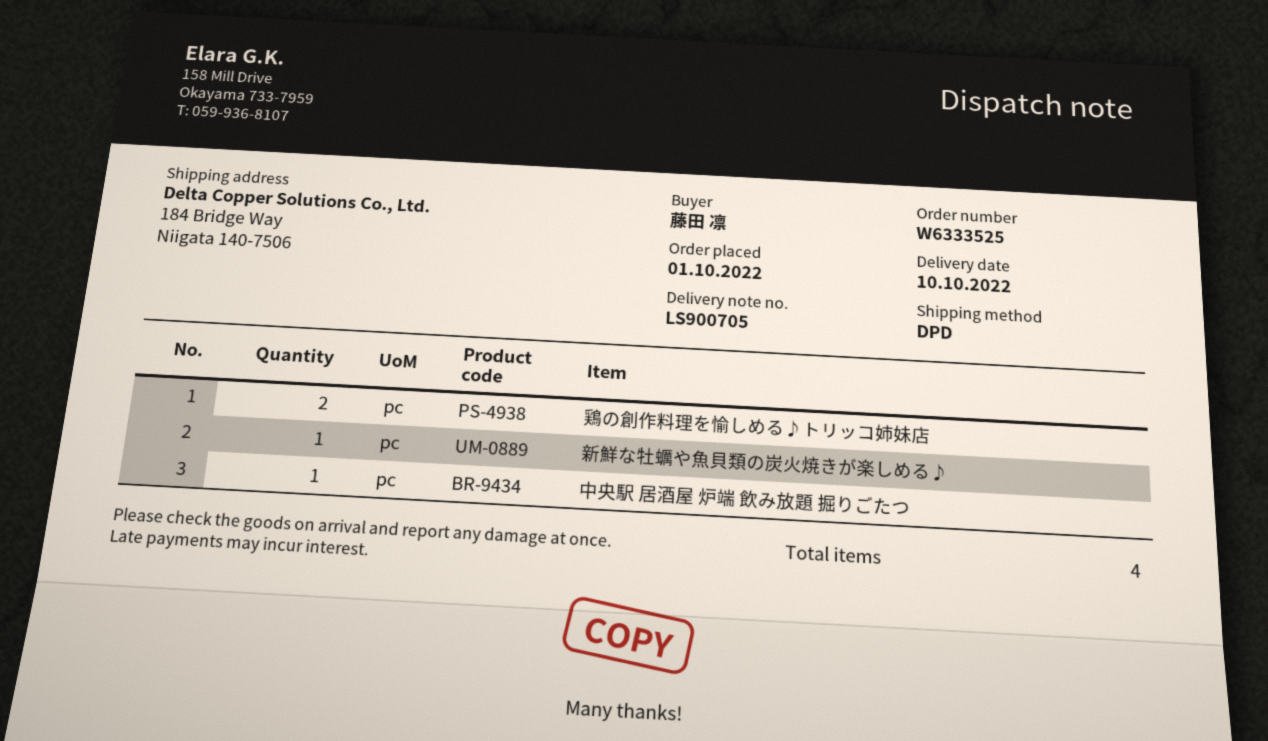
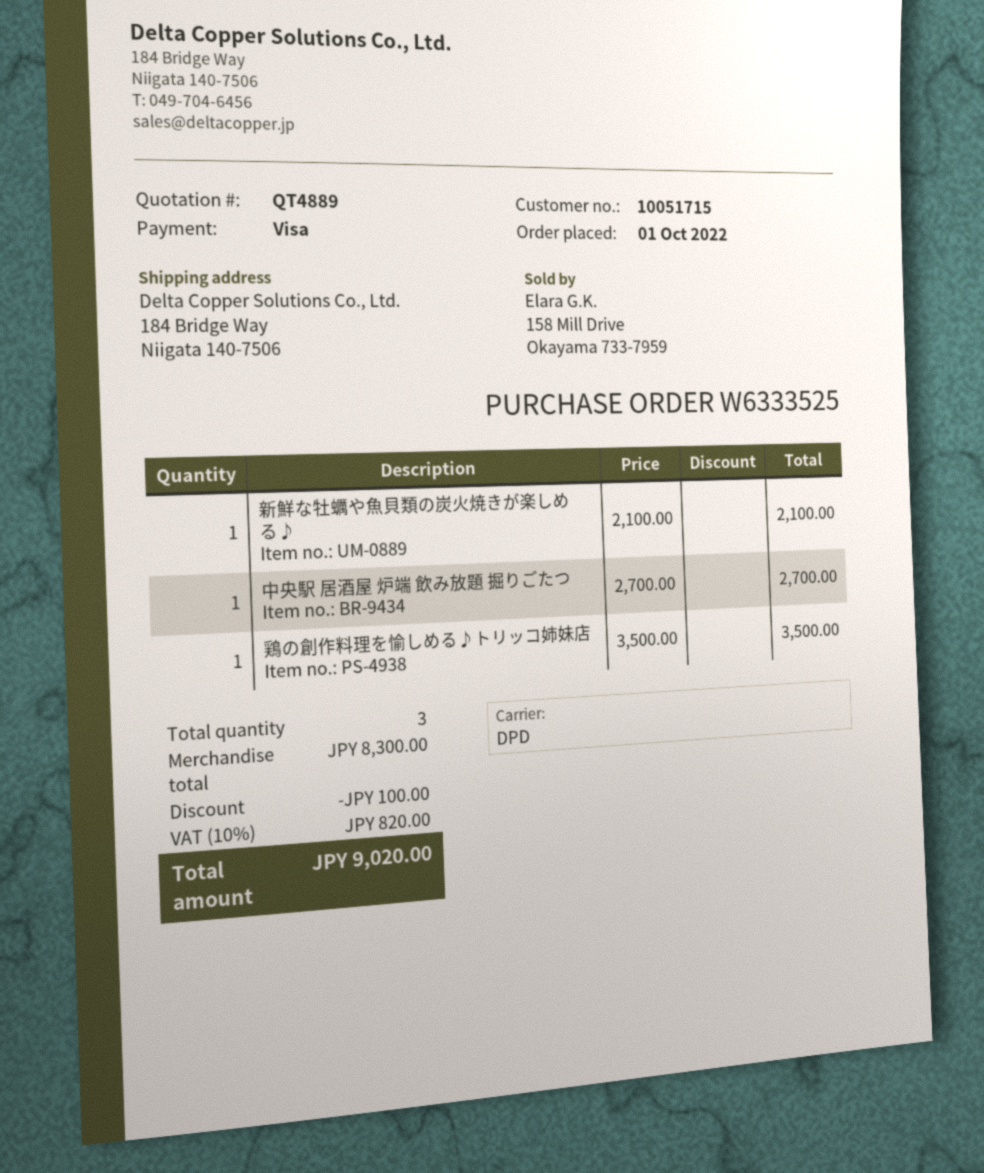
鶏の創作料理を愉しめる♪トリッコ姉妹店: 2 -> 1
total quantity: 4 -> 3

